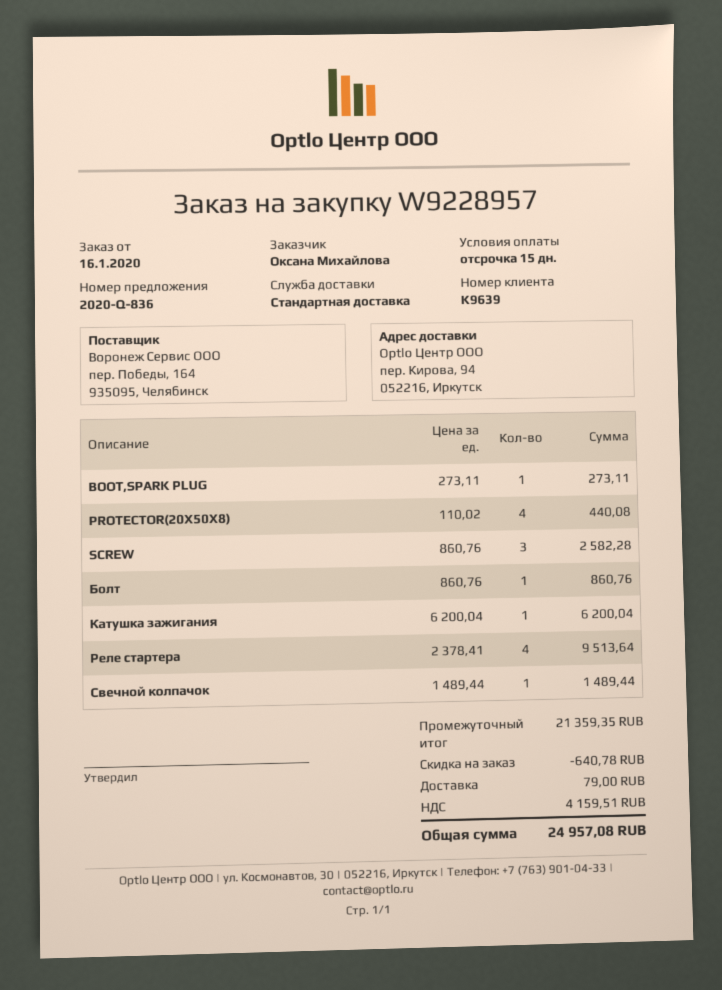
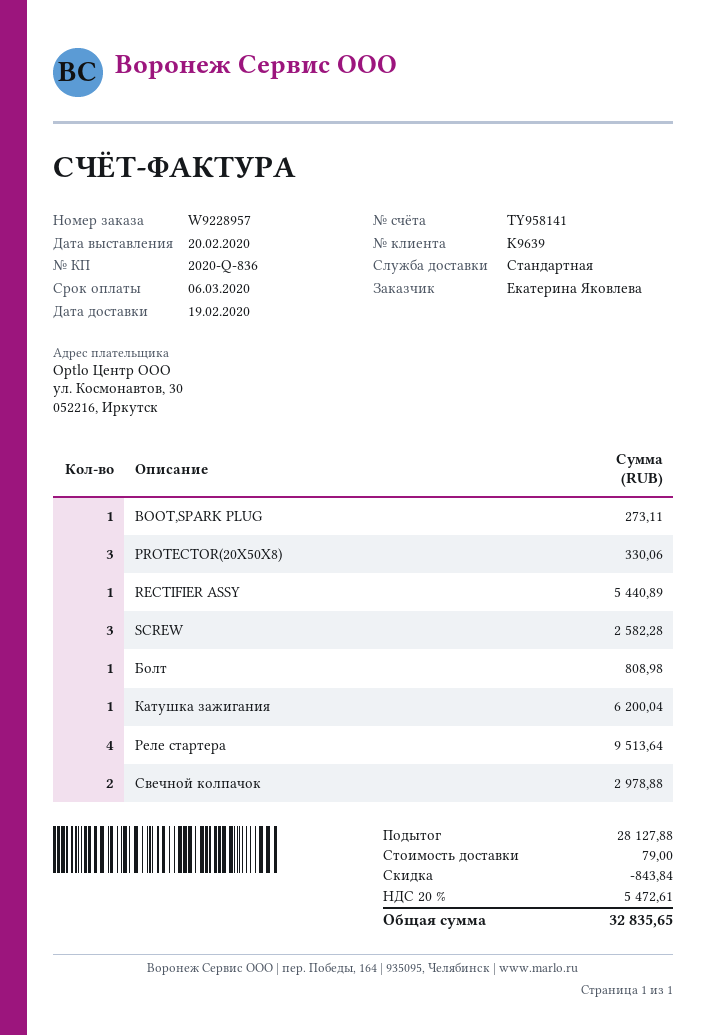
ordered by: Оксана Михайлова -> Екатерина Яковлева
PROTECTOR(20X50X8): 4 for 440.08 -> 3 for 330.06
Болт: 1 for 860.76 -> 1 for 808.98
Свечной колпачок: 1 for 1489.44 -> 2 for 2978.88
RECTIFIER ASSY: none -> 1 for 5440.89
subtotal: 21359.35 -> 28127.88
discount: 640.78 -> 843.84
tax: 4159.51 -> 5472.61
total: 24957.08 -> 32835.65

